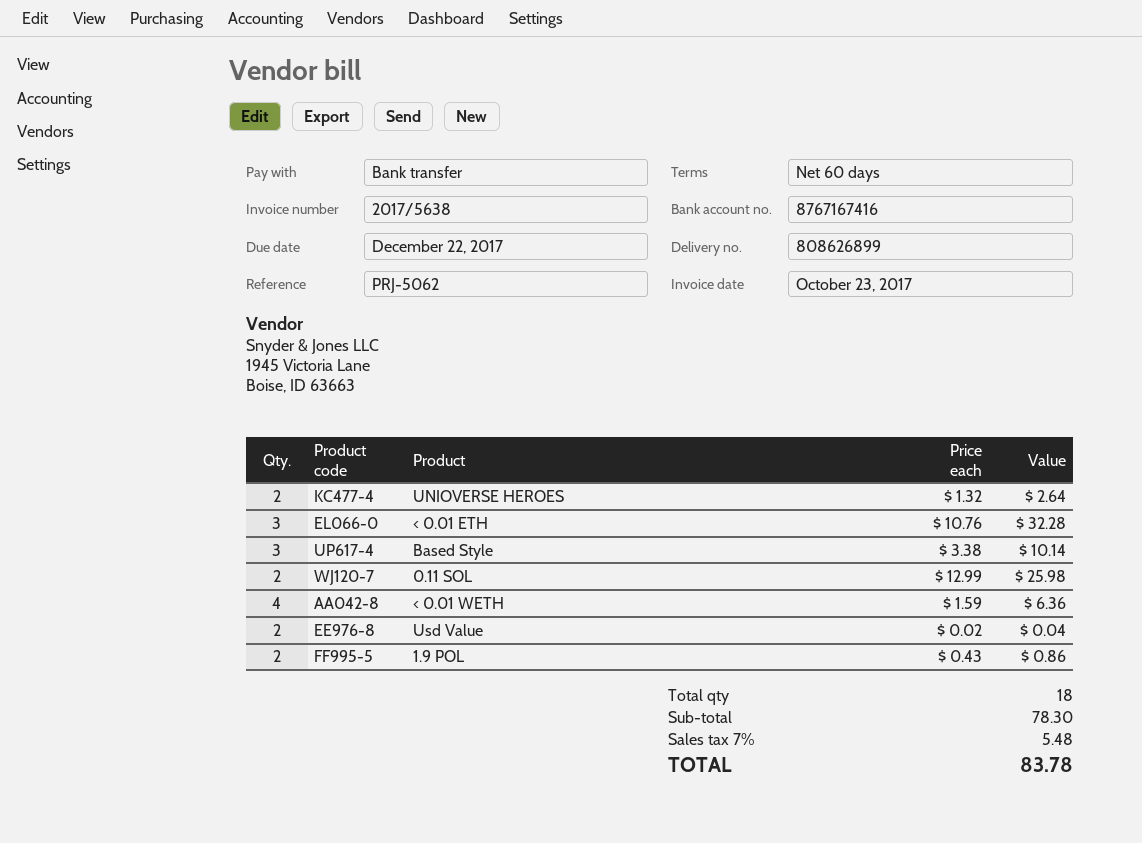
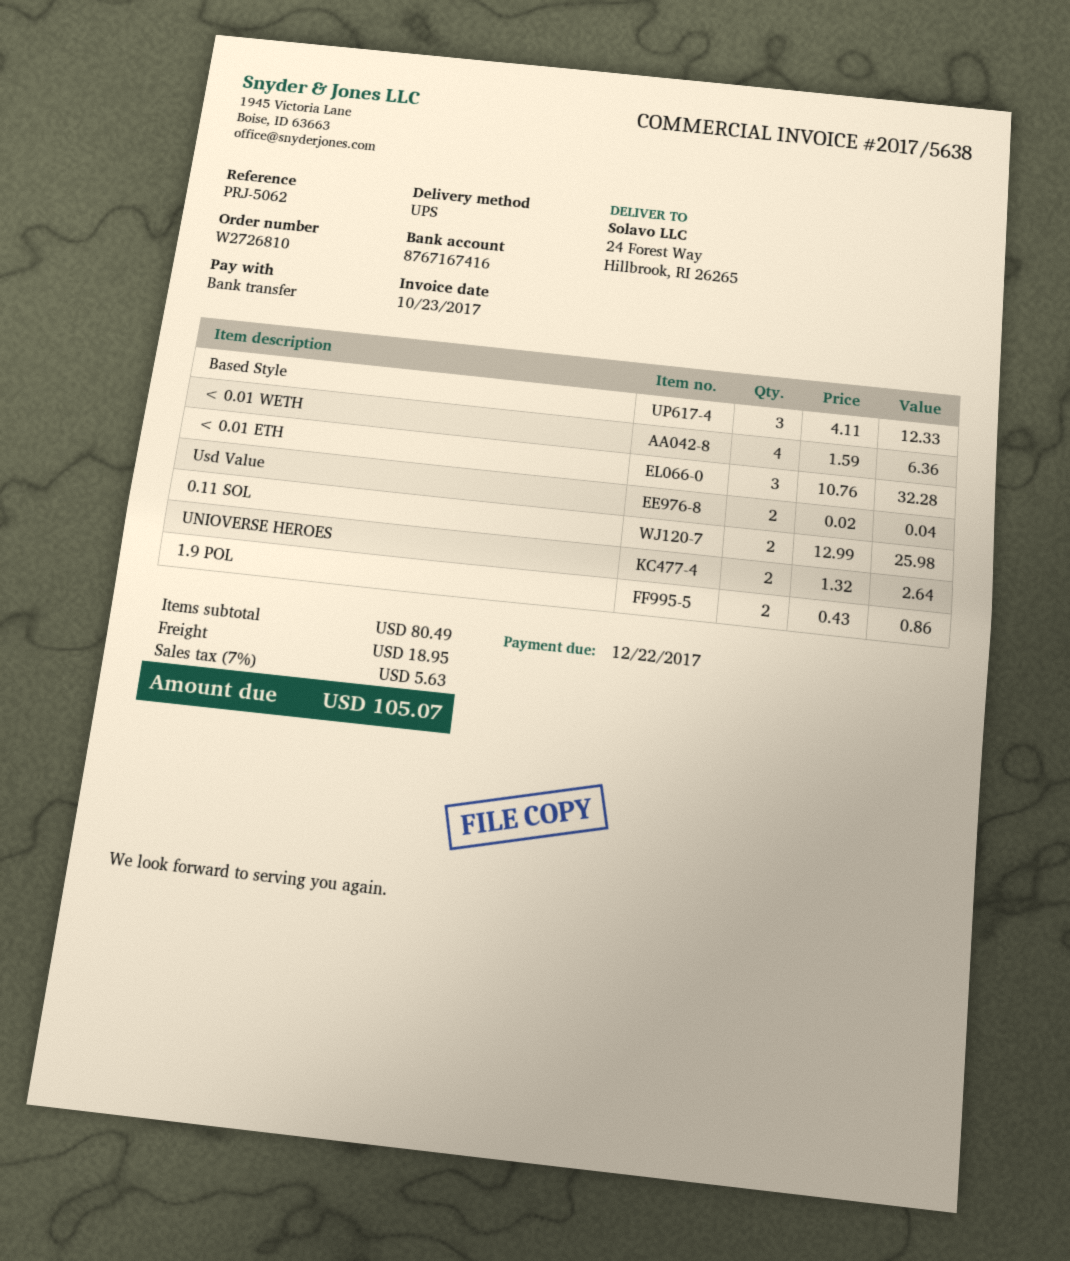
Based Style: 3 x 3.38 = 10.14 -> 3 x 4.11 = 12.33
subtotal: 78.30 -> 80.49
shipping: none -> 18.95
tax: 7% = 5.48 -> 7% = 5.63
total: 83.78 -> 105.07

